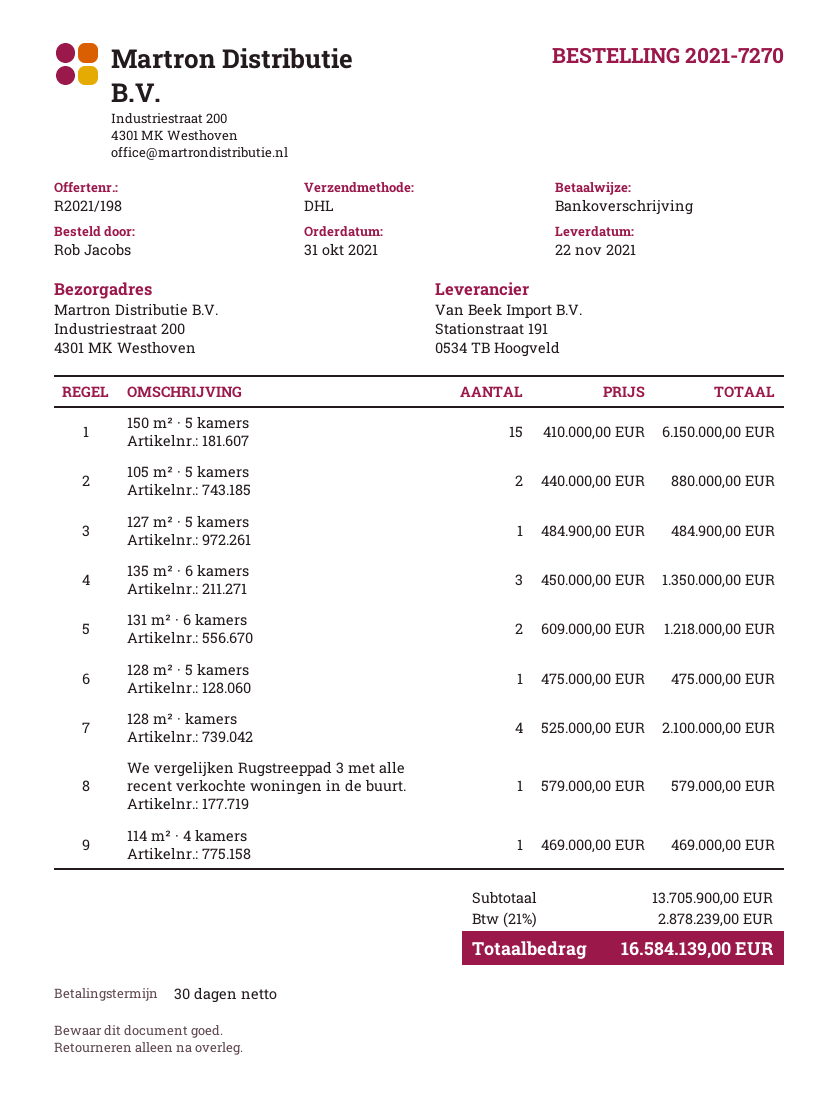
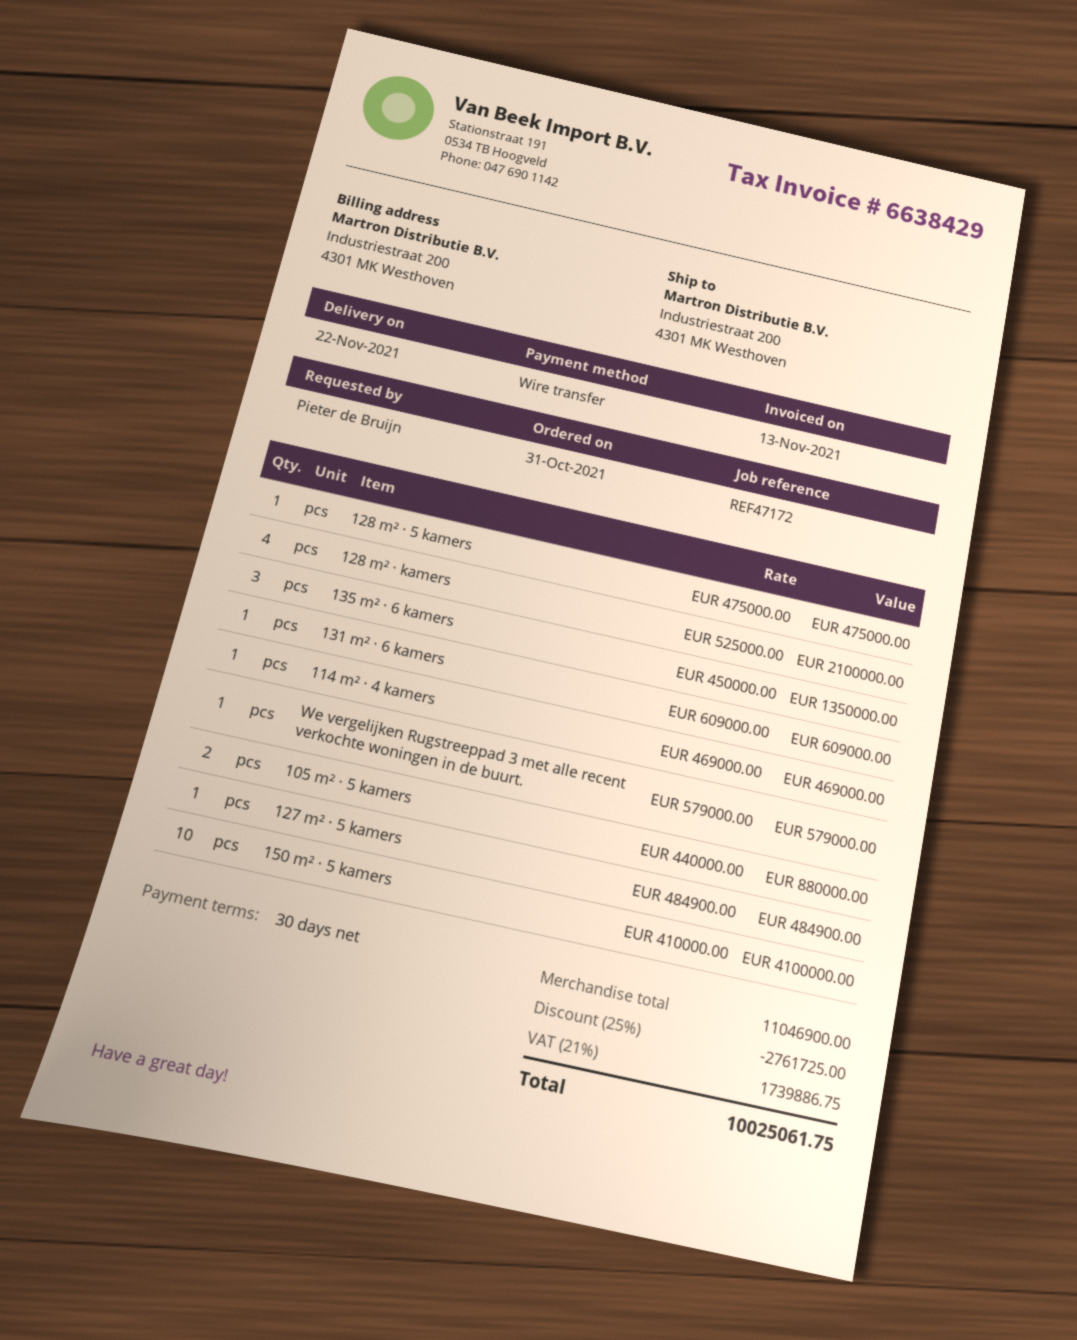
ordered by: Rob Jacobs -> Pieter de Bruijn
150 m² · 5 kamers: 15 x 410000.00 = 6150000.00 -> 10 x 410000.00 = 4100000.00
131 m² · 6 kamers: 2 x 609000.00 = 1218000.00 -> 1 x 609000.00 = 609000.00
subtotal: 13705900.00 -> 11046900.00
discount: none -> 25% = 2761725.00
tax: 21% = 2878239.00 -> 21% = 1739886.75
total: 16584139.00 -> 10025061.75

